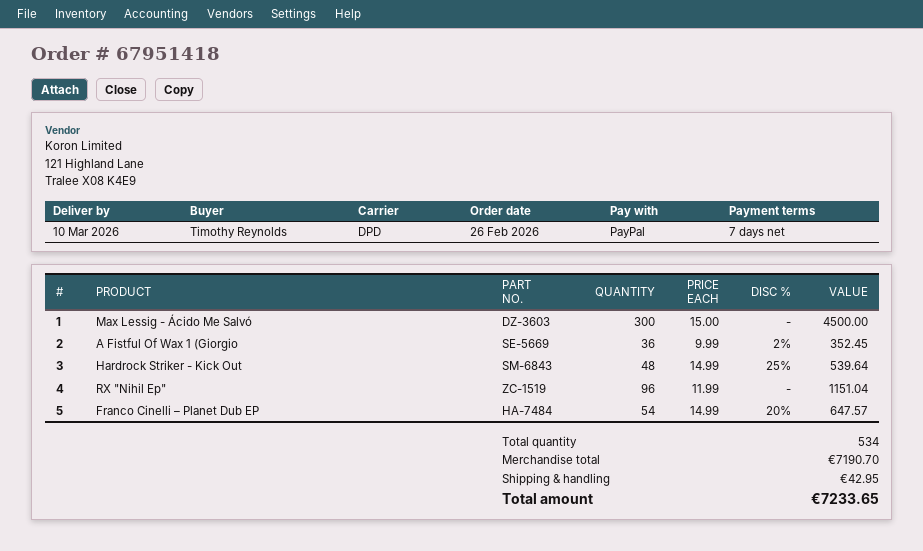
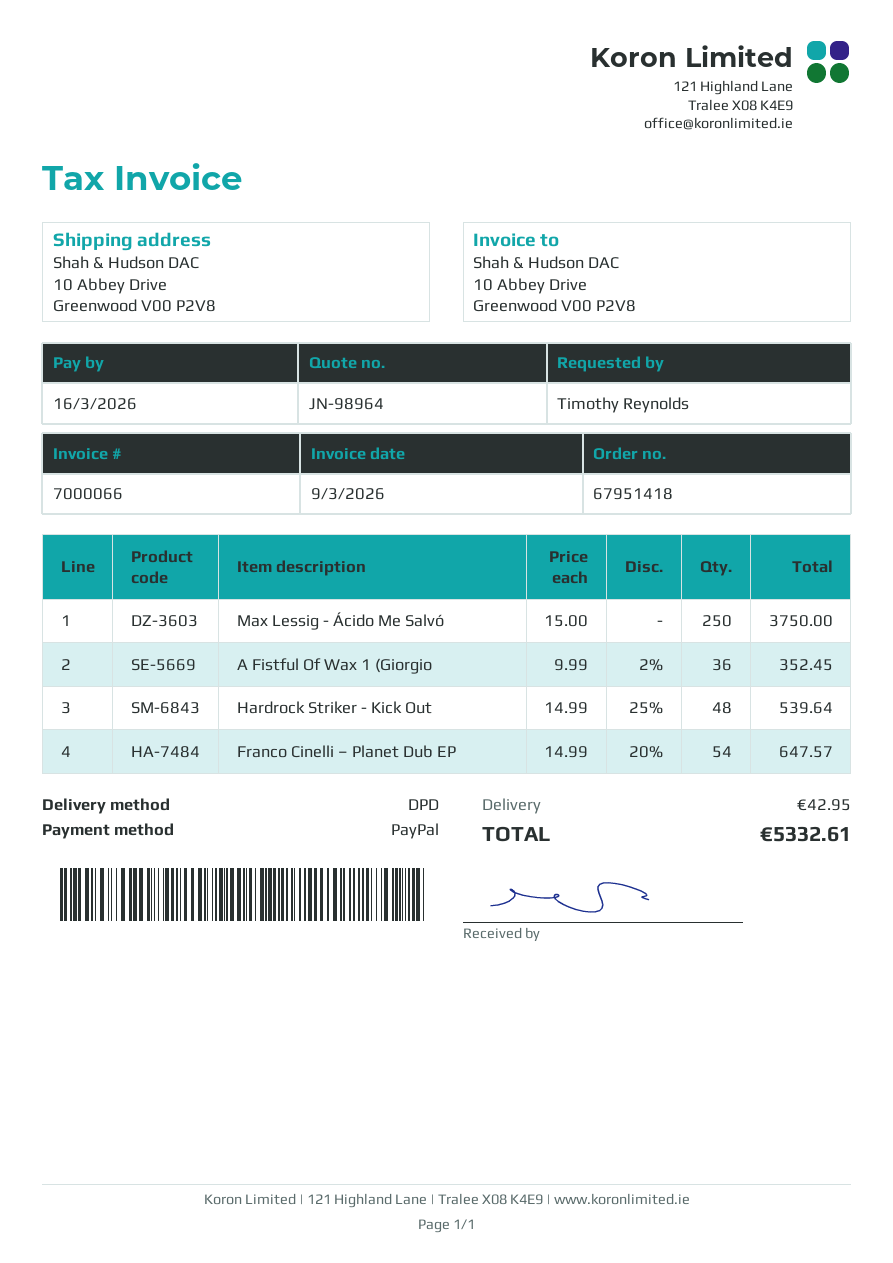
Max Lessig - Ácido Me Salvó: 300 x 15.00 = 4500.00 -> 250 x 15.00 = 3750.00
RX "Nihil Ep": 96 x 11.99 = 1151.04 -> none
total: 7233.65 -> 5332.61

